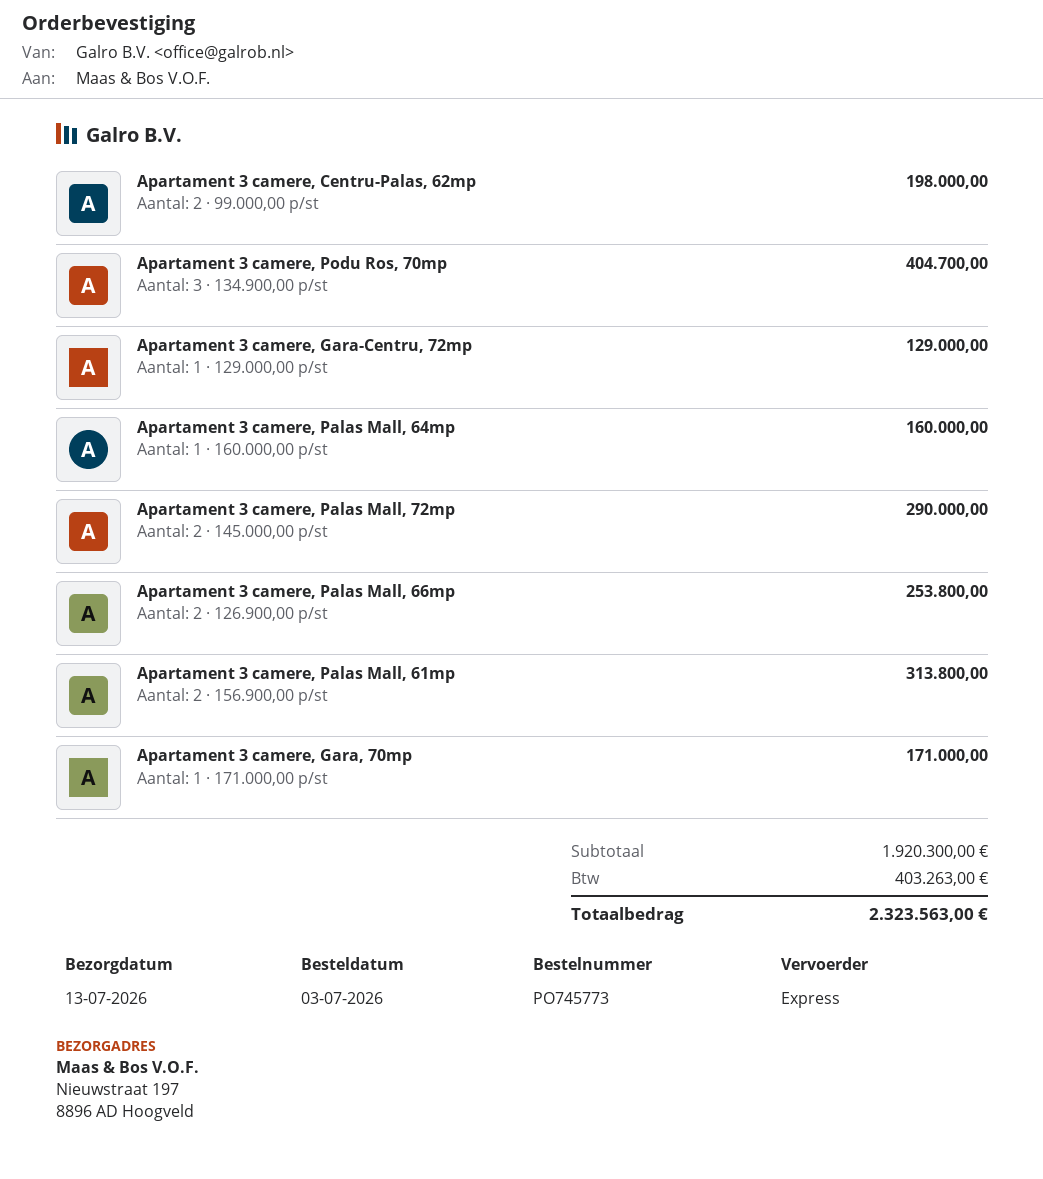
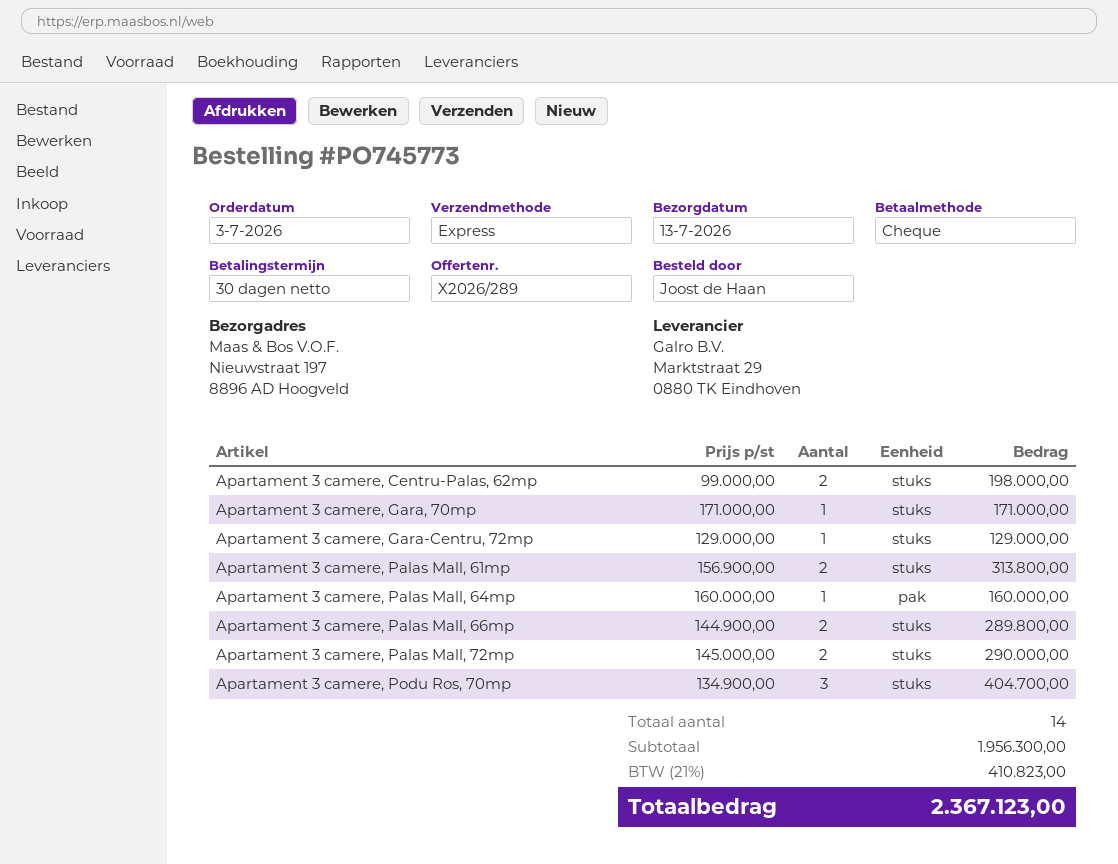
Apartament 3 camere, Palas Mall, 66mp: 2 x 126900.00 = 253800.00 -> 2 x 144900.00 = 289800.00
subtotal: 1920300.00 -> 1956300.00
tax: 403263.00 -> 410823.00
total: 2323563.00 -> 2367123.00

